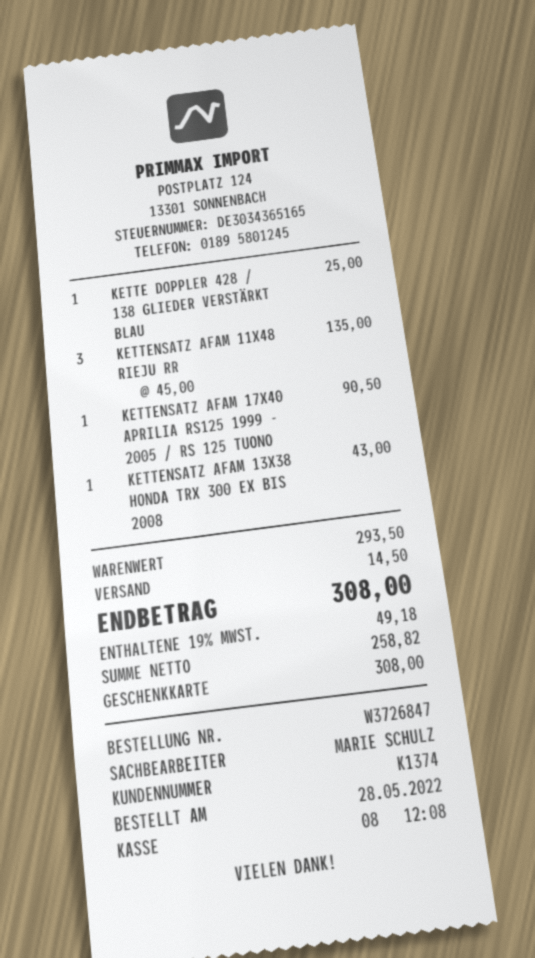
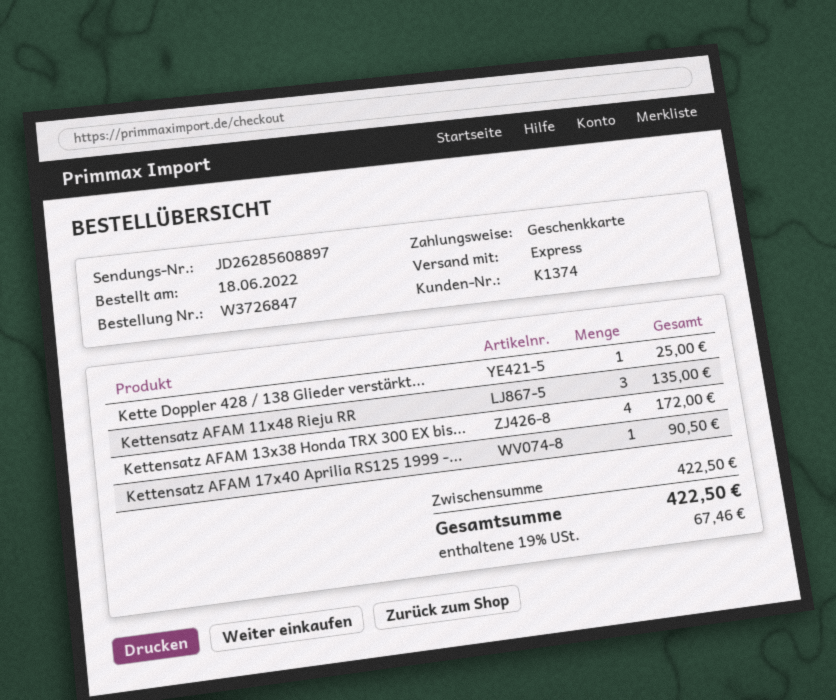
order date: 2022-05-28 -> 2022-06-18
KETTENSATZ AFAM 13X38 HONDA TRX 300 EX BIS 2008: 1 for 43.00 -> 4 for 172.00
subtotal: 293.50 -> 422.50
shipping: 14.50 -> none
tax: 19% = 49.18 -> 19% = 67.46
total: 308.00 -> 422.50

